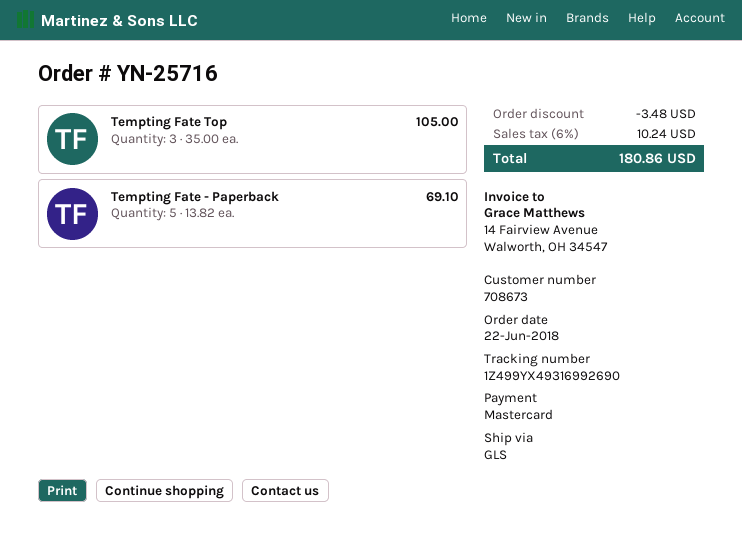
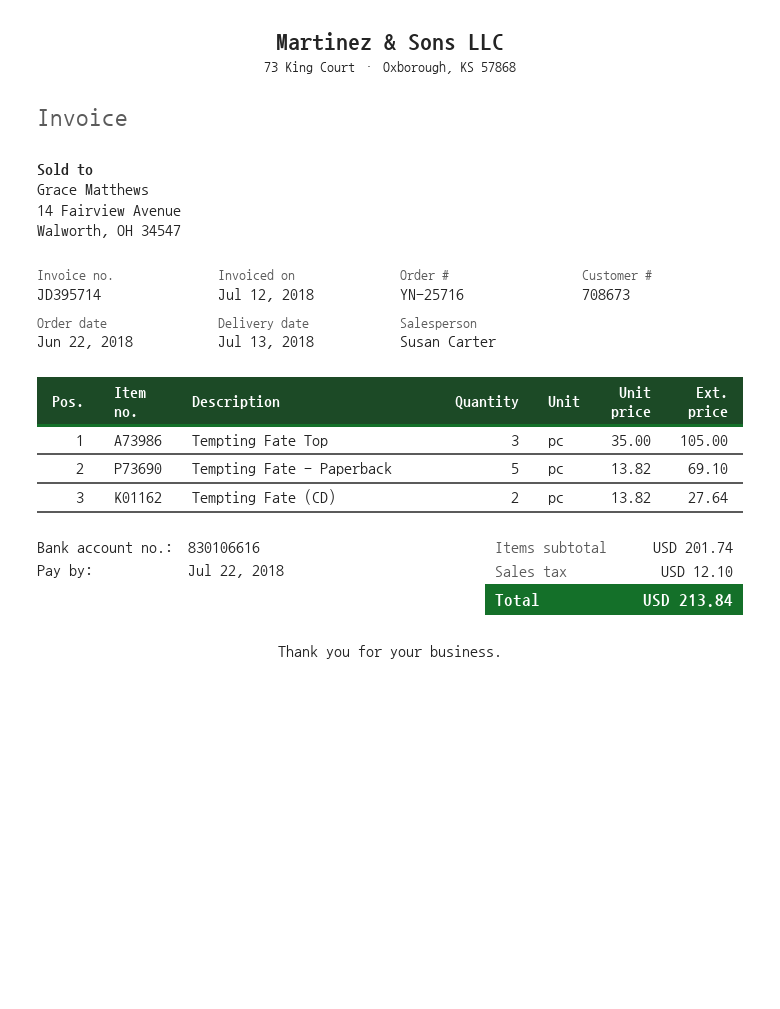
Tempting Fate (CD): none -> 2 x 13.82 = 27.64
discount: 3.48 -> none
tax: 10.24 -> 12.10
total: 180.86 -> 213.84

